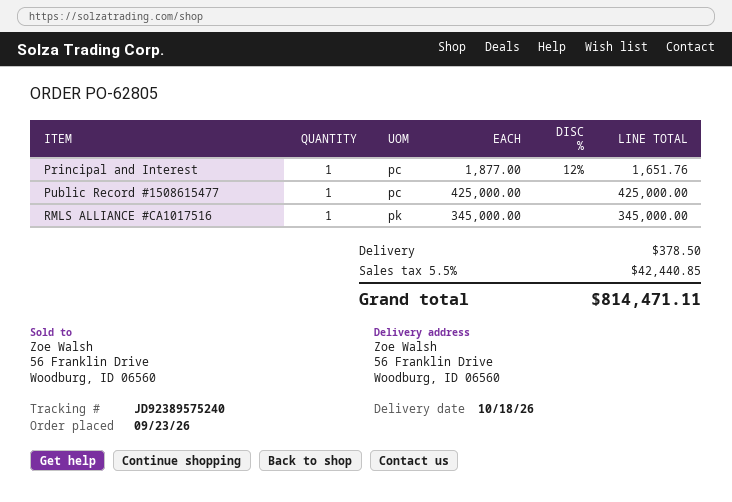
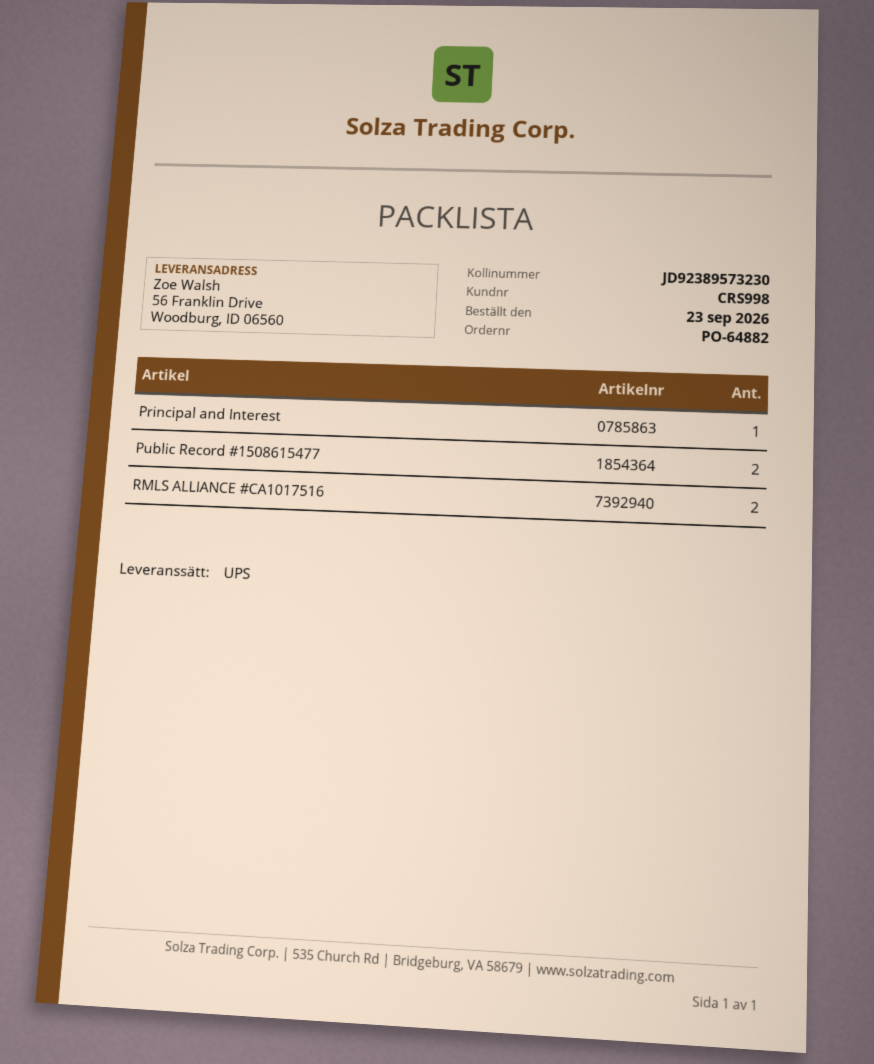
order number: PO-62805 -> PO-64882
tracking number: JD92389575240 -> JD92389573230
Public Record #1508615477: 1 -> 2
RMLS ALLIANCE #CA1017516: 1 -> 2

